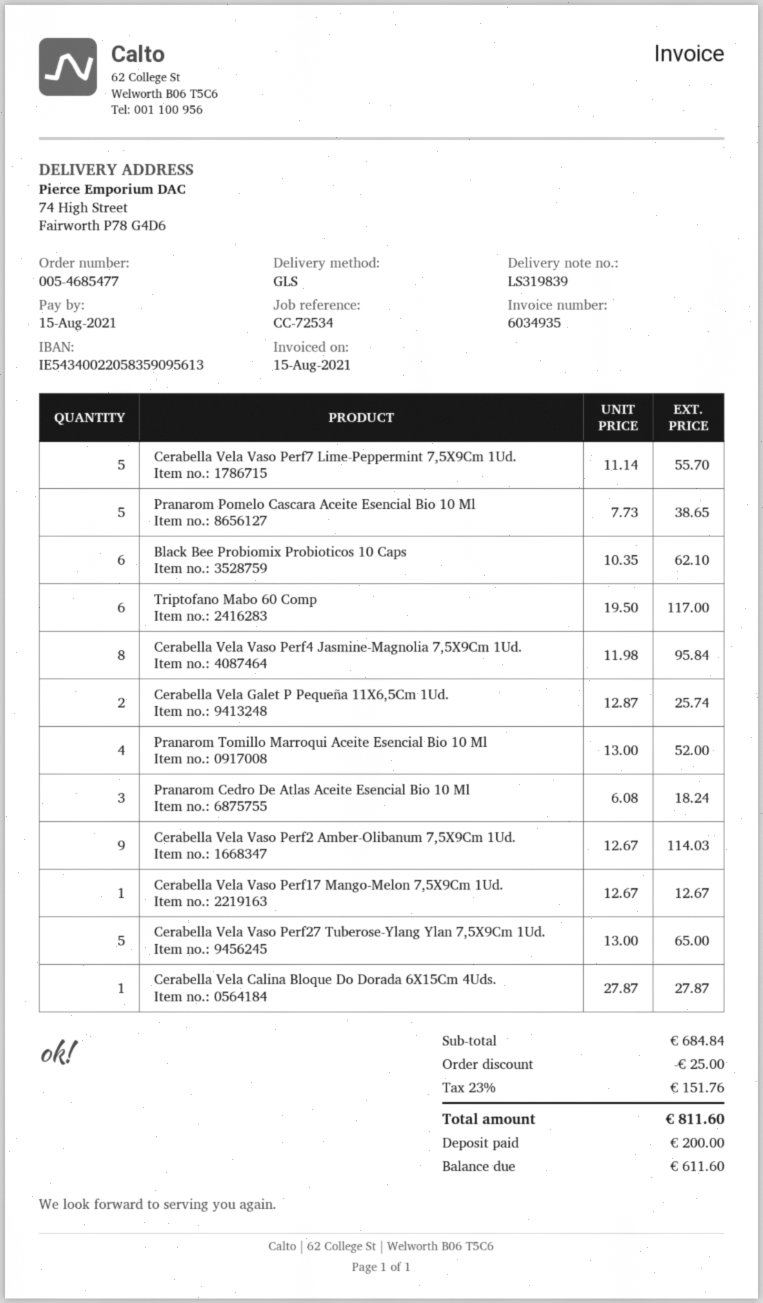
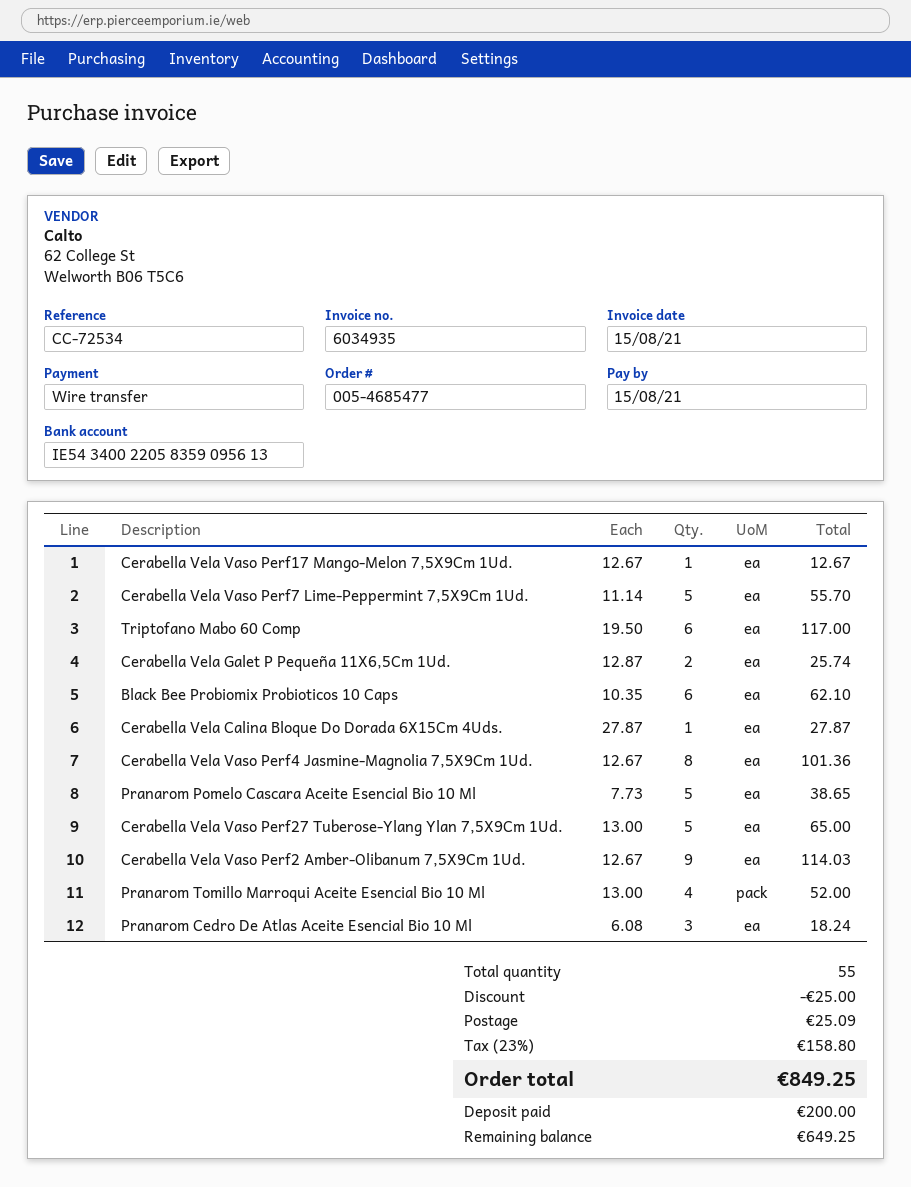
Cerabella Vela Vaso Perf4 Jasmine-Magnolia 7,5X9Cm 1Ud.: 8 x 11.98 = 95.84 -> 8 x 12.67 = 101.36
shipping: none -> 25.09
tax: 23% = 151.76 -> 23% = 158.80
total: 811.60 -> 849.25
balance: 611.60 -> 649.25

